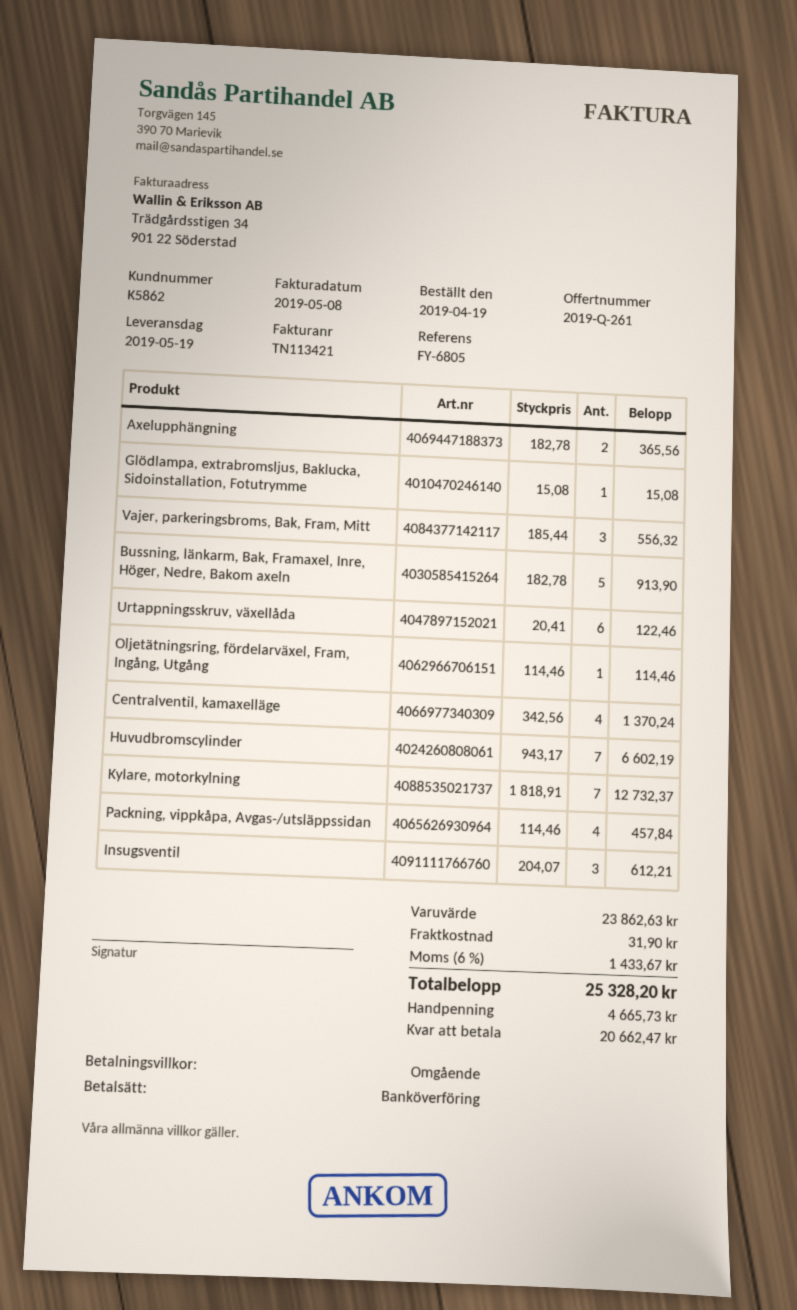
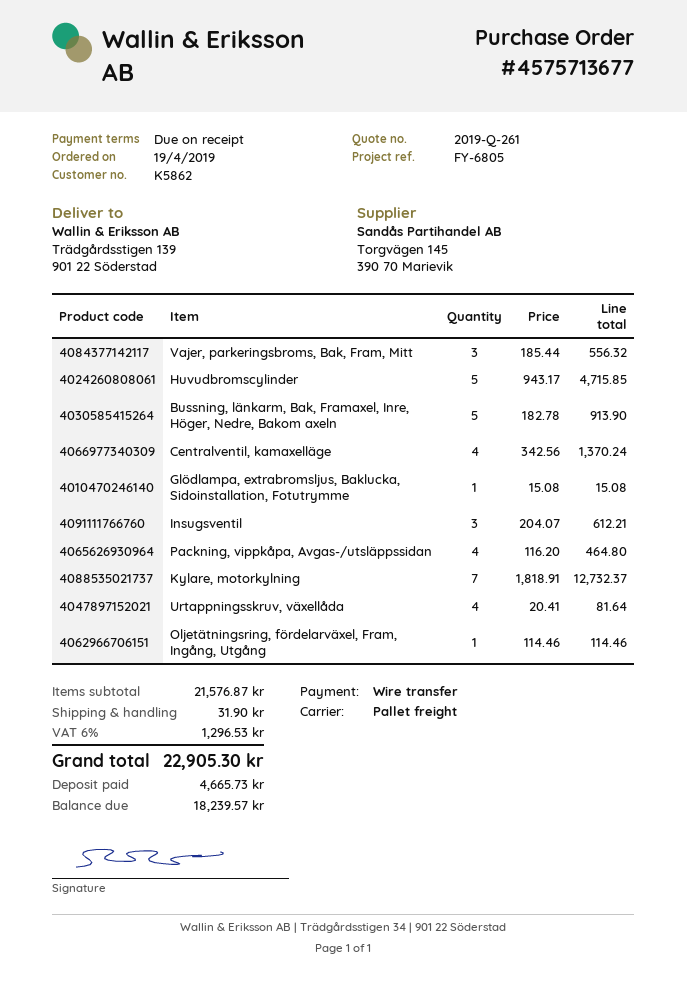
Axelupphängning: 2 x 182.78 = 365.56 -> none
Urtappningsskruv, växellåda: 6 x 20.41 = 122.46 -> 4 x 20.41 = 81.64
Huvudbromscylinder: 7 x 943.17 = 6602.19 -> 5 x 943.17 = 4715.85
Packning, vippkåpa, Avgas-/utsläppssidan: 4 x 114.46 = 457.84 -> 4 x 116.20 = 464.80
subtotal: 23862.63 -> 21576.87
tax: 6% = 1433.67 -> 6% = 1296.53
total: 25328.20 -> 22905.30
balance: 20662.47 -> 18239.57

